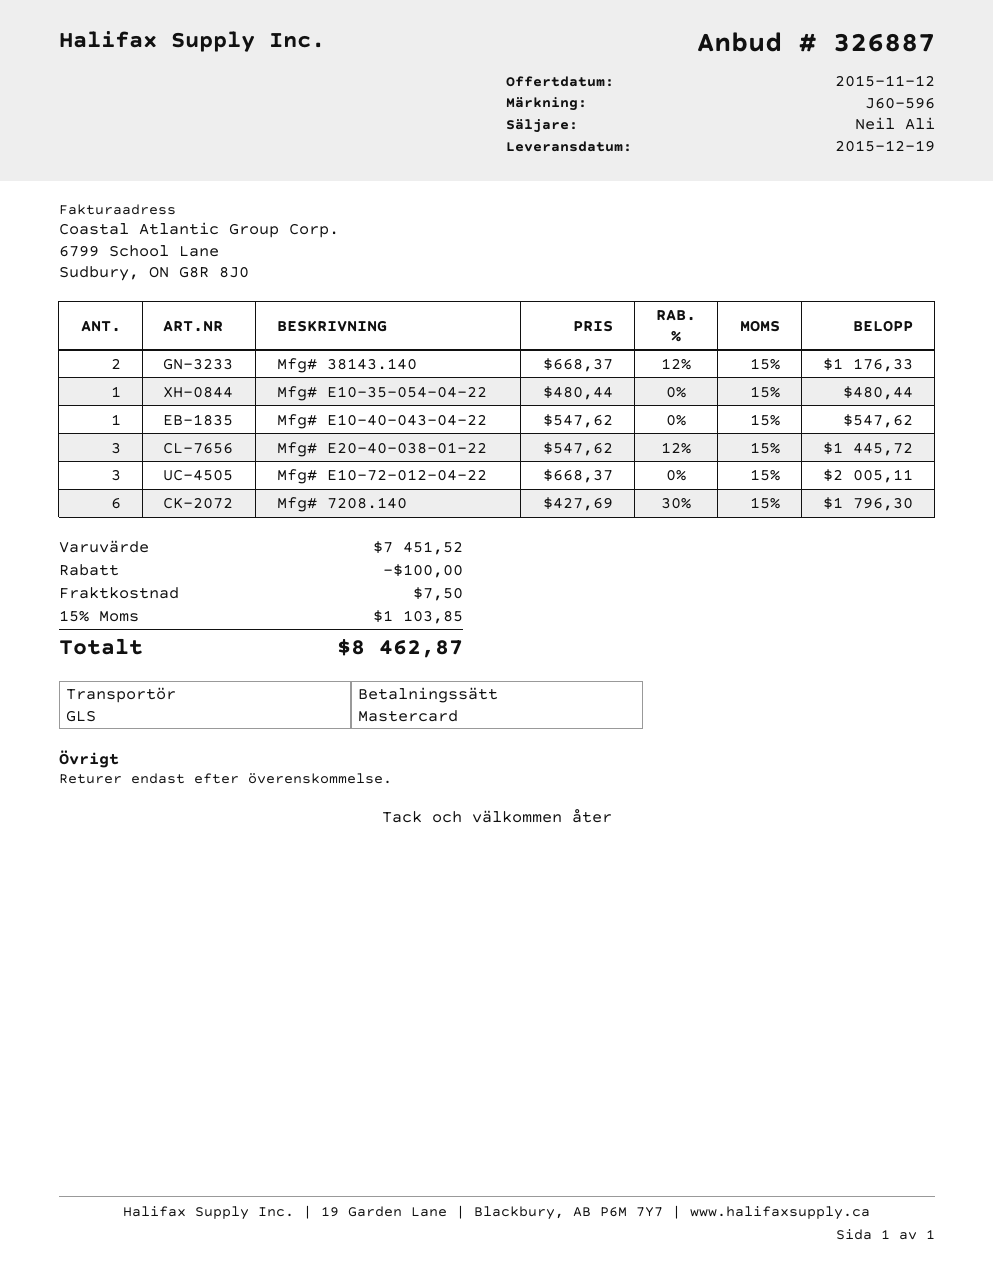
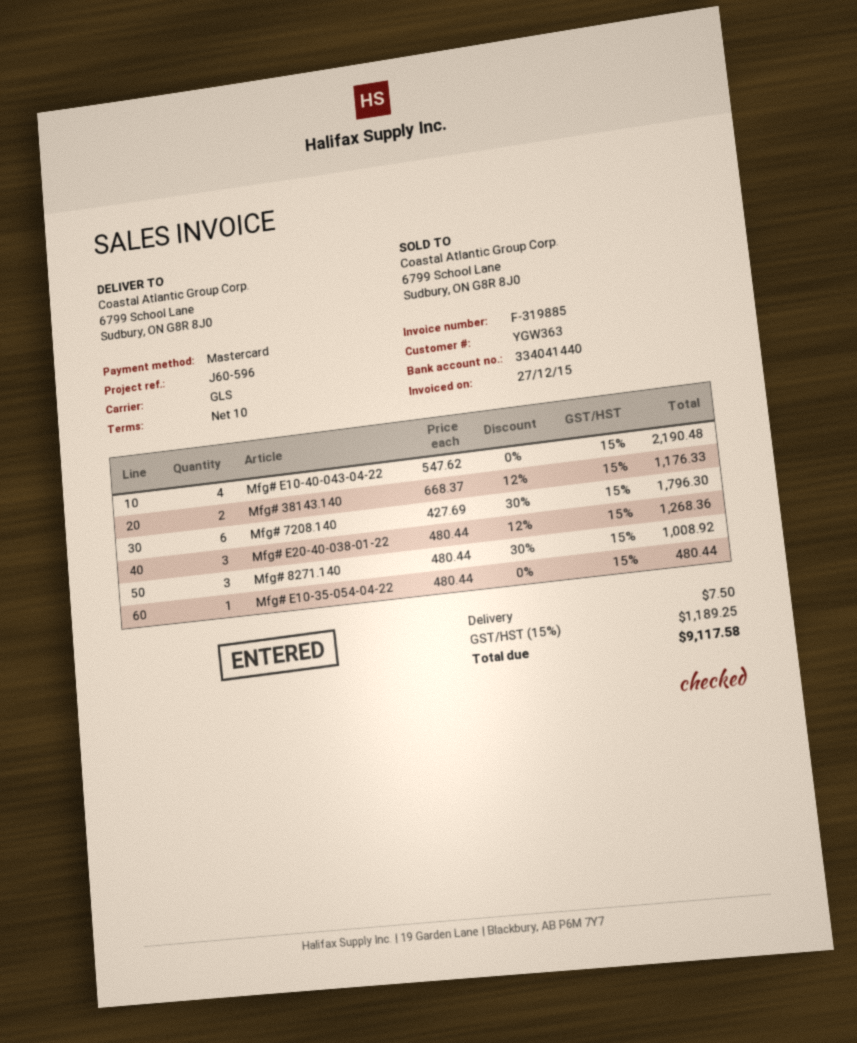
Mfg# E10-40-043-04-22: 1 x 547.62 = 547.62 -> 4 x 547.62 = 2190.48
Mfg# E20-40-038-01-22: 3 x 547.62 - 12% = 1445.72 -> 3 x 480.44 - 12% = 1268.36
Mfg# E10-72-012-04-22: 3 x 668.37 = 2005.11 -> none
Mfg# 8271.140: none -> 3 x 480.44 - 30% = 1008.92
discount: 100.00 -> none
tax: 15% = 1103.85 -> 15% = 1189.25
total: 8462.87 -> 9117.58

